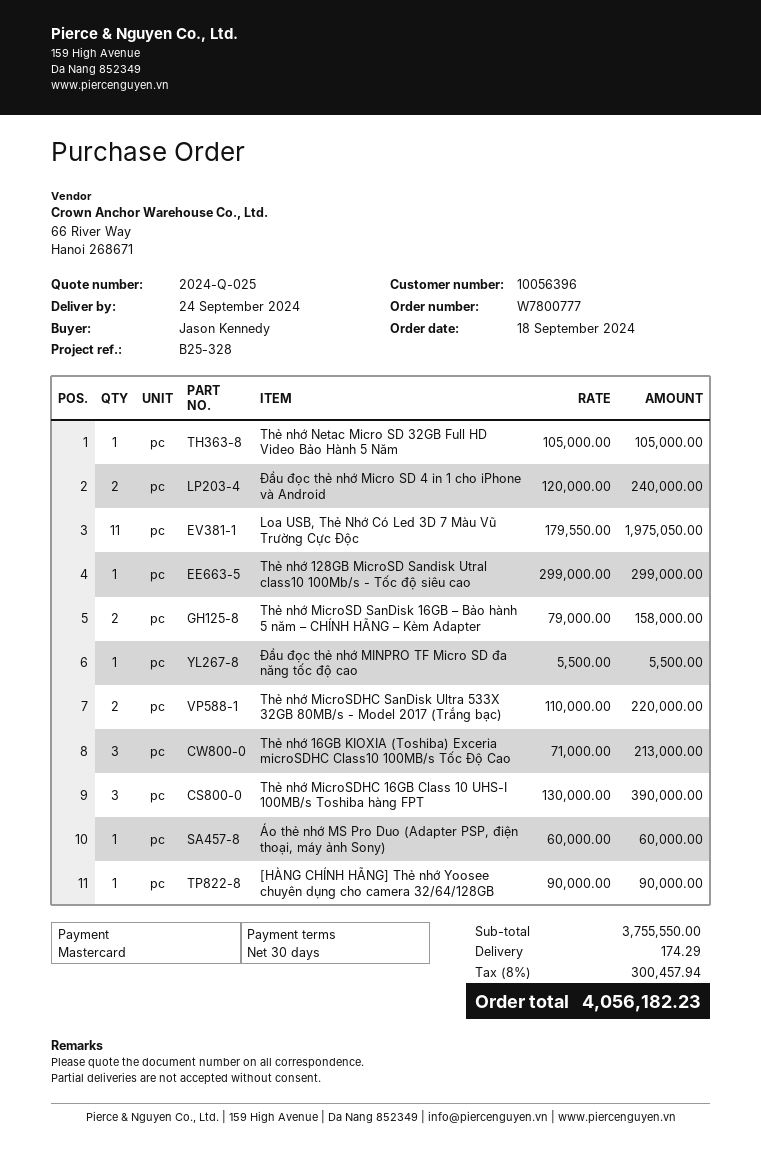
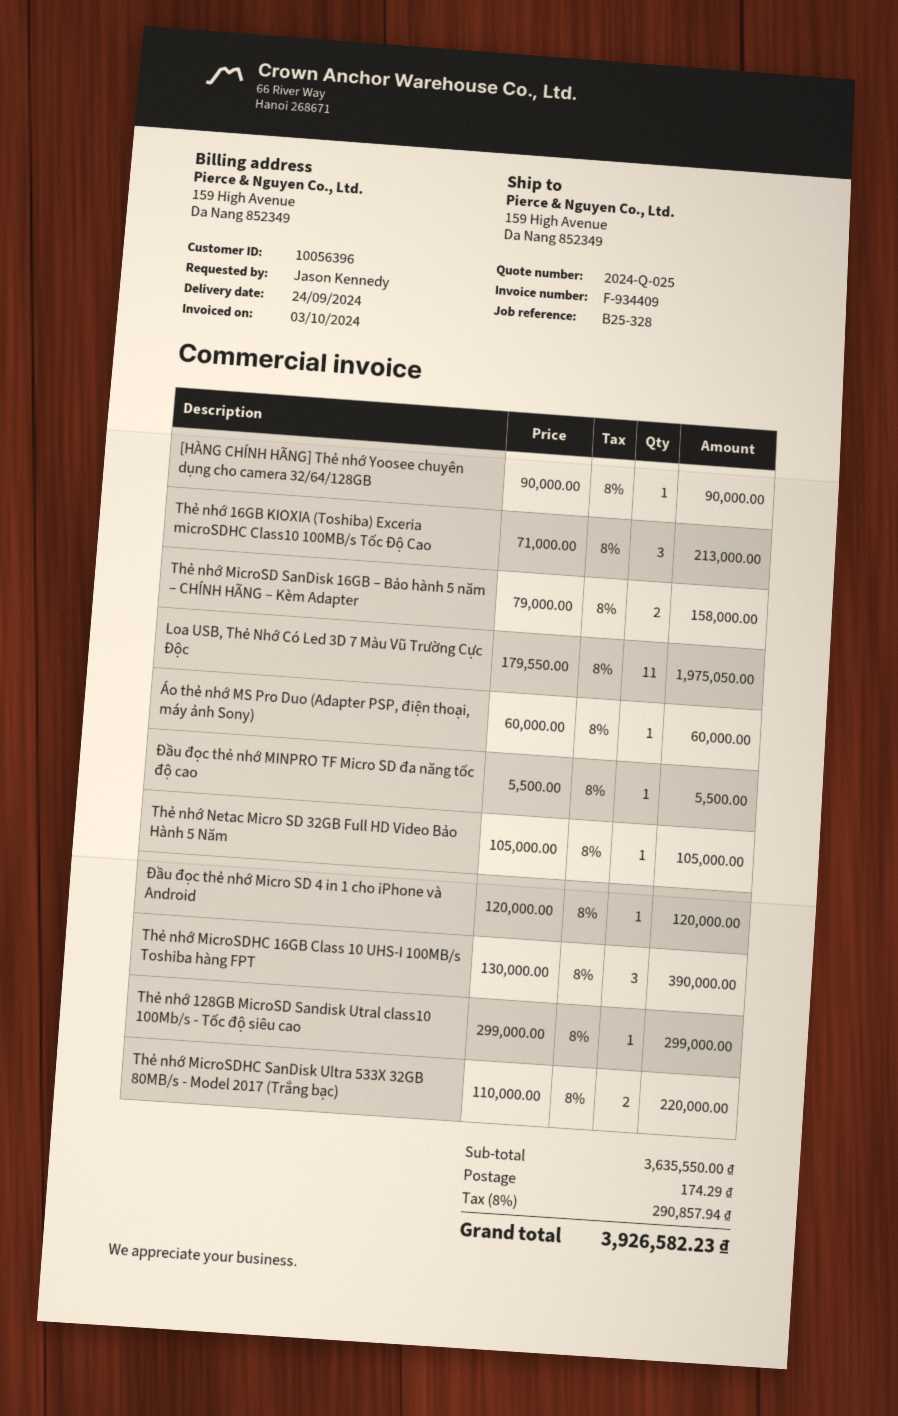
Đầu đọc thẻ nhớ Micro SD 4 in 1 cho iPhone và Android: 2 x 120000.00 = 240000.00 -> 1 x 120000.00 = 120000.00
subtotal: 3755550.00 -> 3635550.00
tax: 8% = 300457.94 -> 8% = 290857.94
total: 4056182.23 -> 3926582.23

